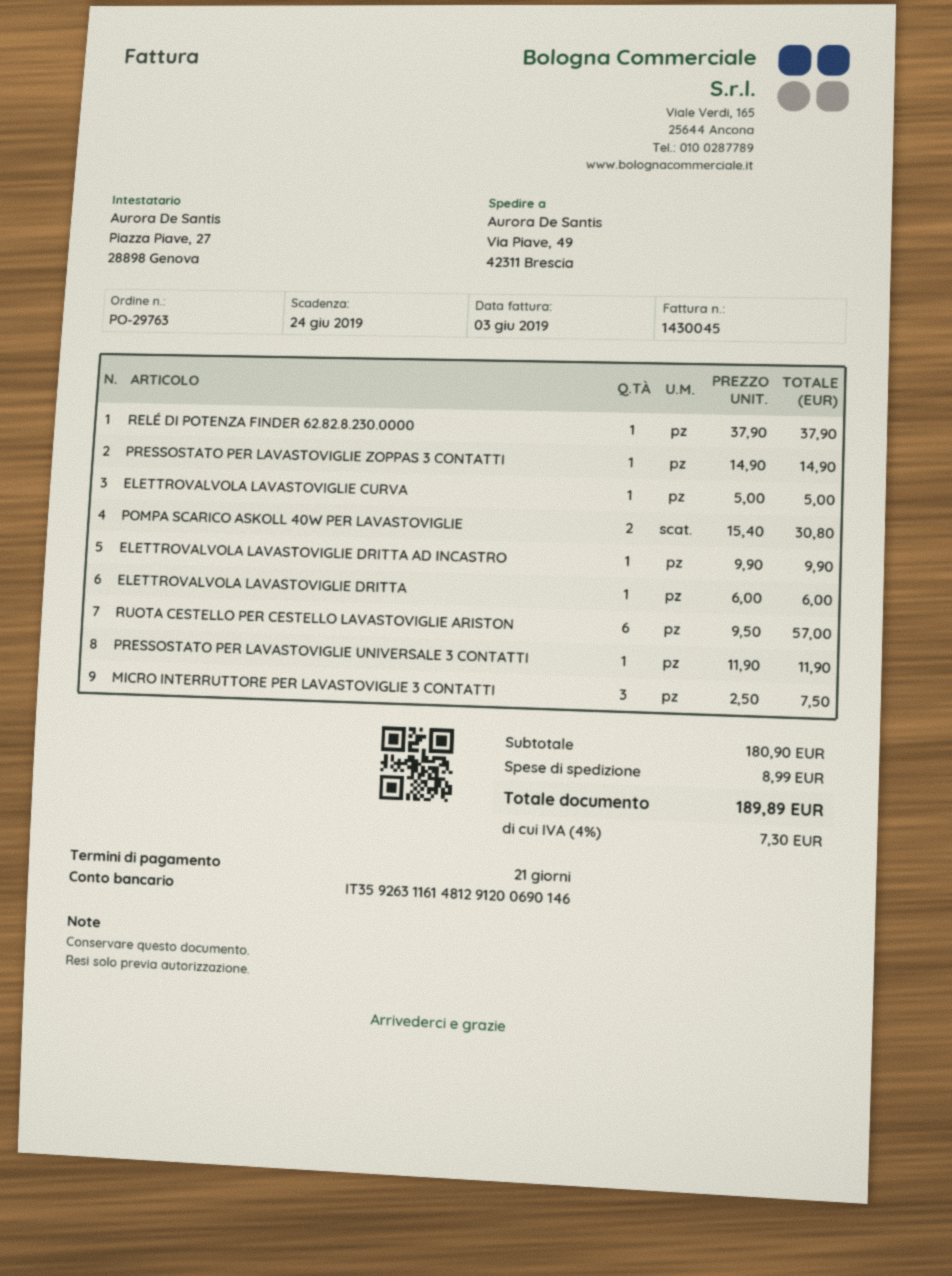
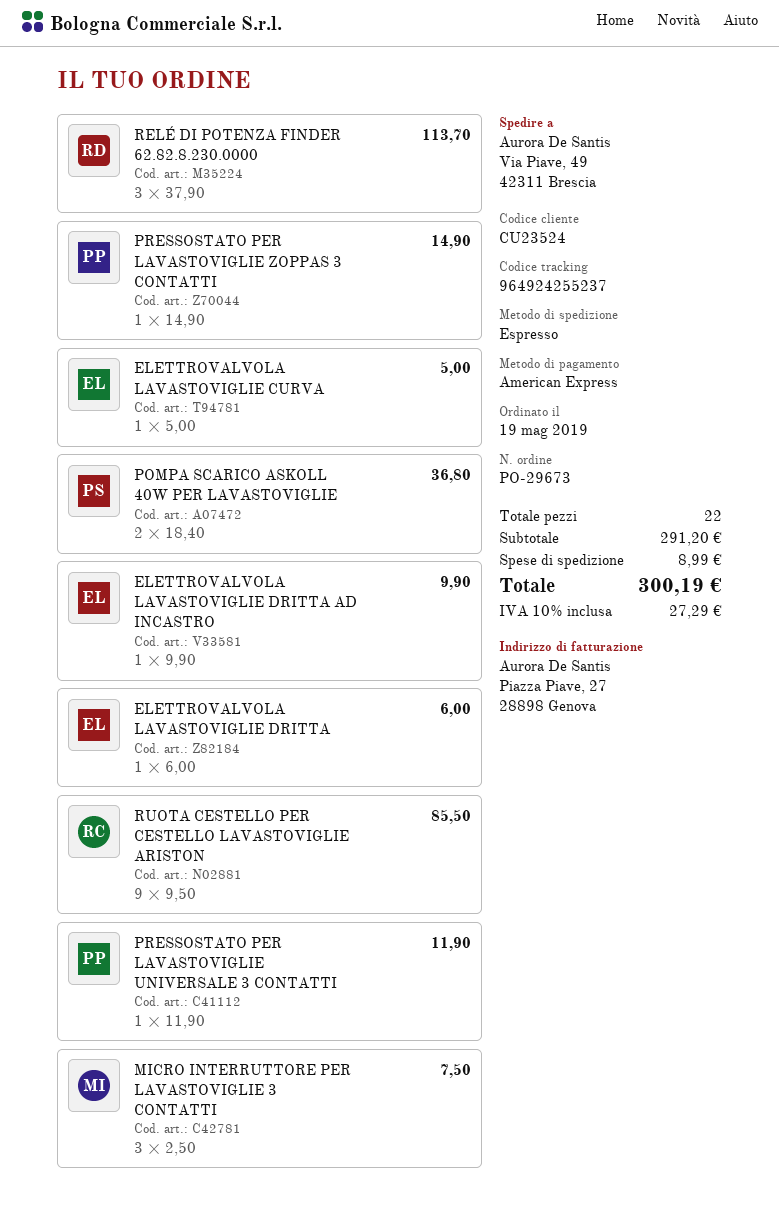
order number: PO-29763 -> PO-29673
RELÉ DI POTENZA FINDER 62.82.8.230.0000: 1 x 37.90 = 37.90 -> 3 x 37.90 = 113.70
POMPA SCARICO ASKOLL 40W PER LAVASTOVIGLIE: 2 x 15.40 = 30.80 -> 2 x 18.40 = 36.80
RUOTA CESTELLO PER CESTELLO LAVASTOVIGLIE ARISTON: 6 x 9.50 = 57.00 -> 9 x 9.50 = 85.50
subtotal: 180.90 -> 291.20
tax: 4% = 7.30 -> 10% = 27.29
total: 189.89 -> 300.19

